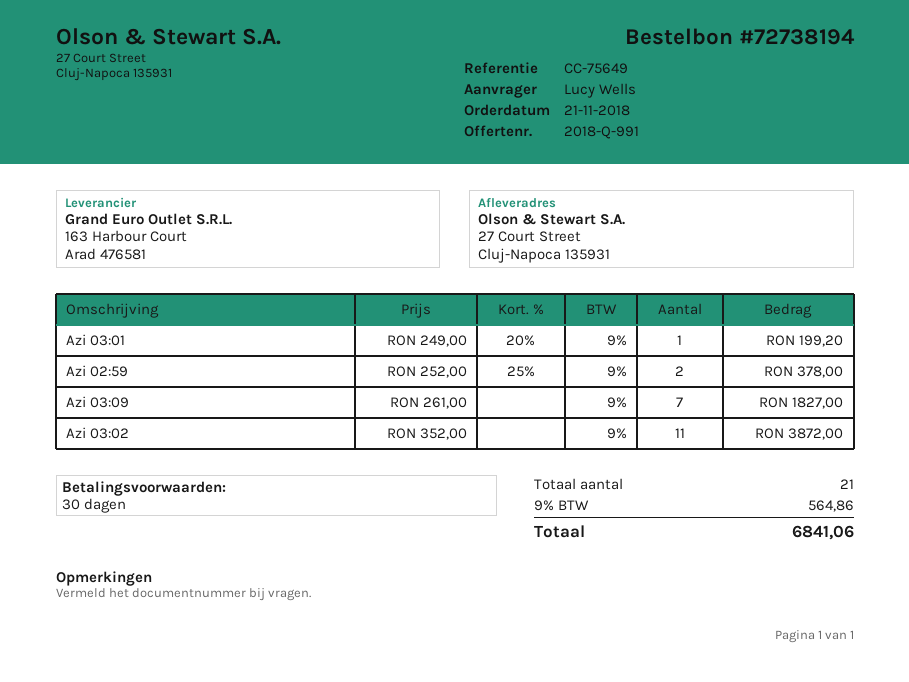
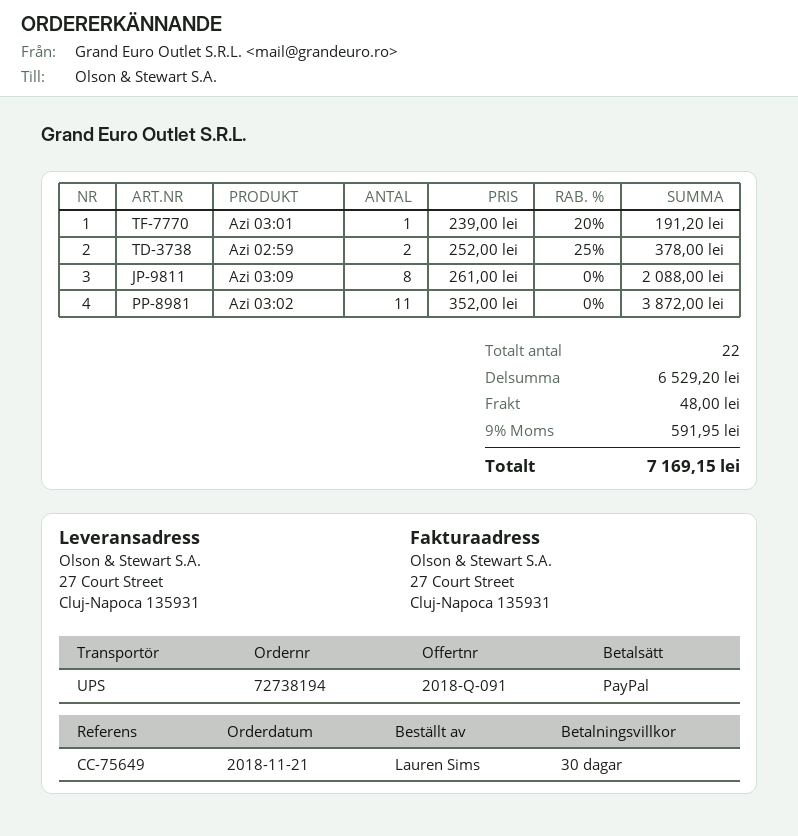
quote number: 2018-Q-991 -> 2018-Q-091
ordered by: Lucy Wells -> Lauren Sims
Azi 03:01: 1 x 249.00 - 20% = 199.20 -> 1 x 239.00 - 20% = 191.20
Azi 03:09: 7 x 261.00 = 1827.00 -> 8 x 261.00 = 2088.00
total quantity: 21 -> 22
shipping: none -> 48.00
tax: 9% = 564.86 -> 9% = 591.95
total: 6841.06 -> 7169.15

